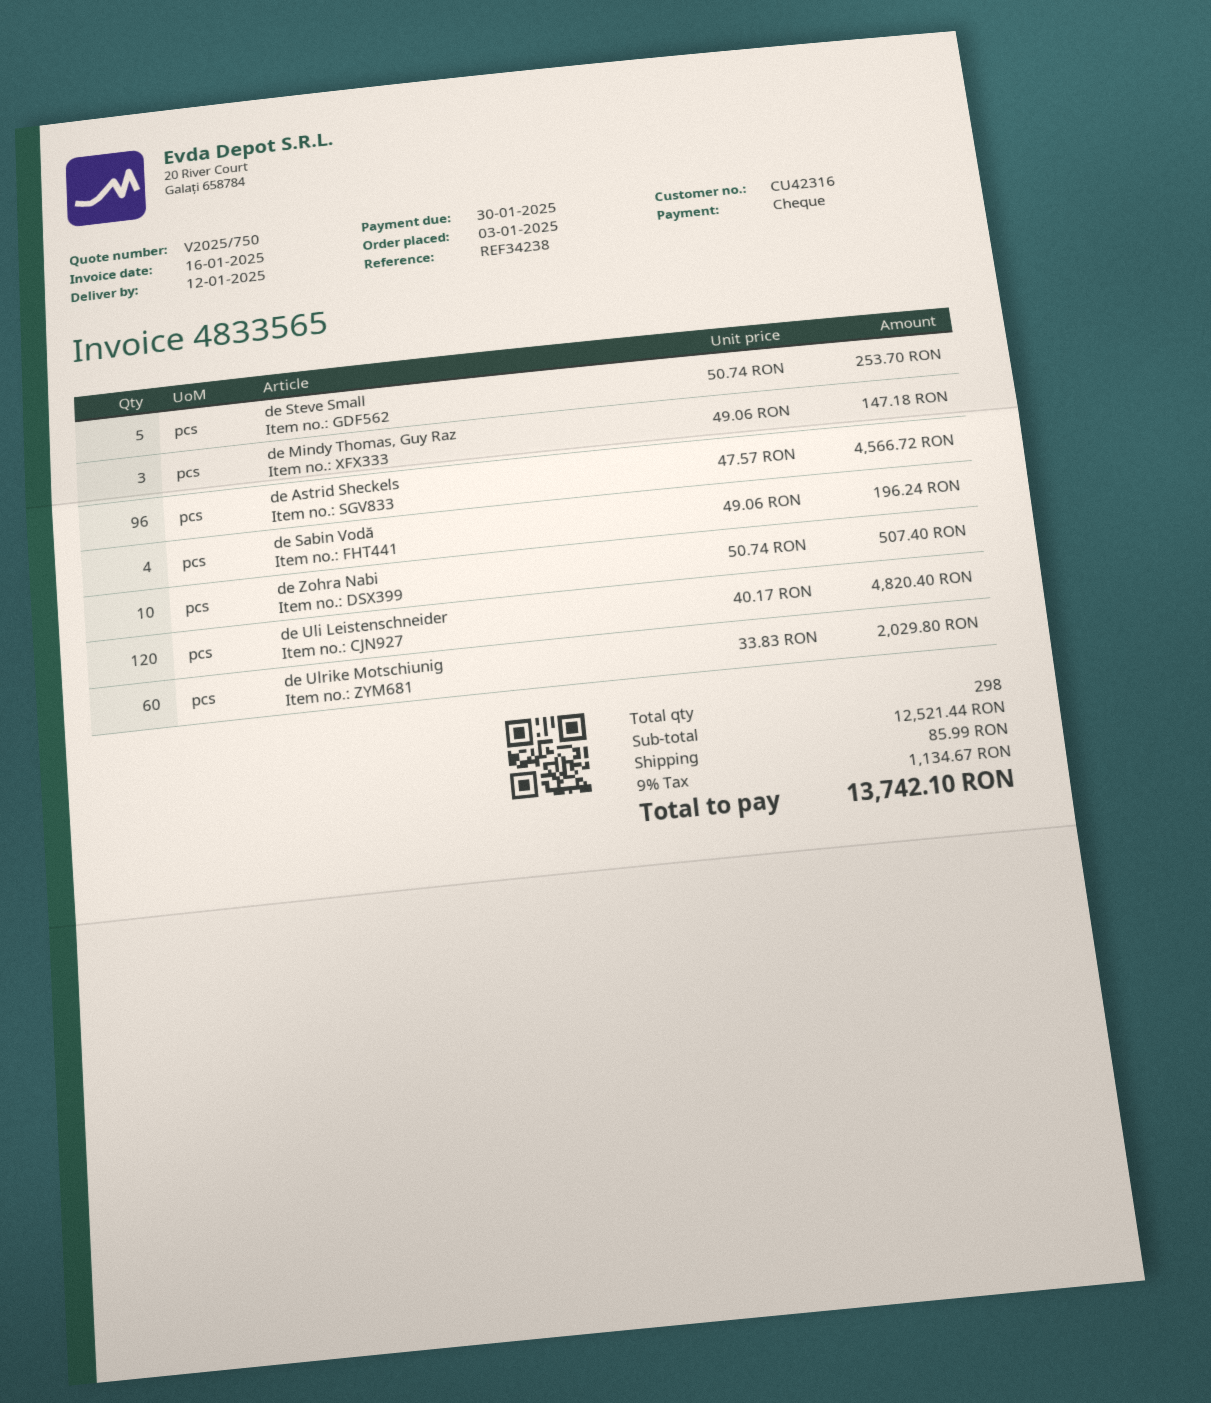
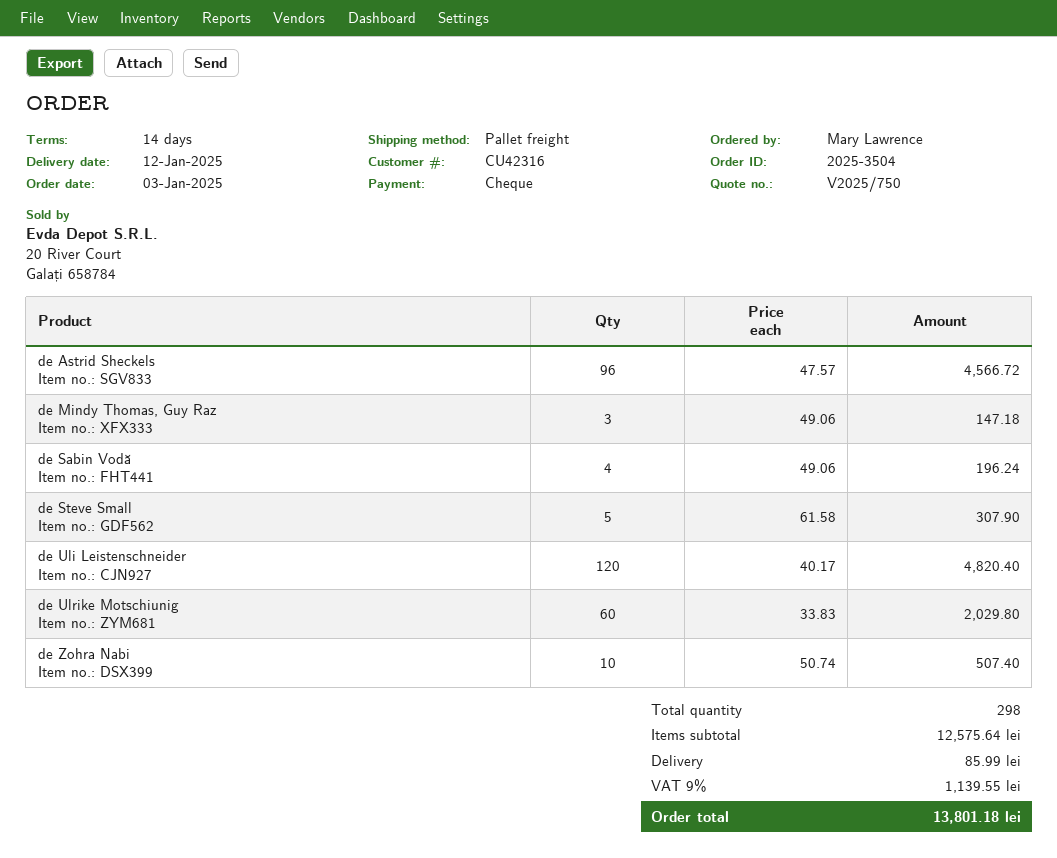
de Steve Small: 5 x 50.74 = 253.70 -> 5 x 61.58 = 307.90
subtotal: 12521.44 -> 12575.64
tax: 9% = 1134.67 -> 9% = 1139.55
total: 13742.10 -> 13801.18

